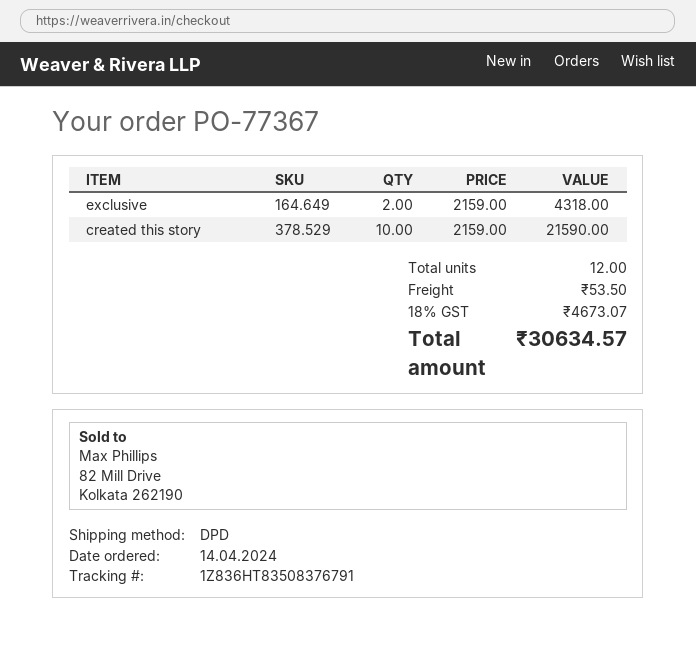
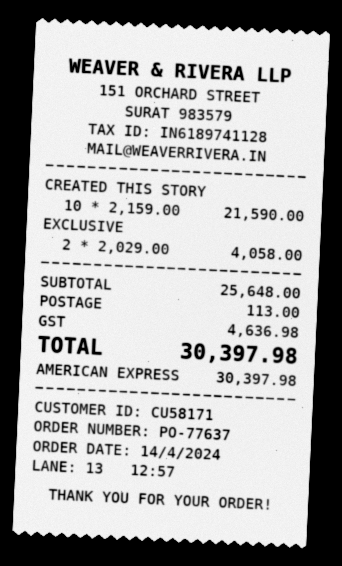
order number: PO-77367 -> PO-77637
exclusive: 2 x 2159.00 = 4318.00 -> 2 x 2029.00 = 4058.00
shipping: 53.50 -> 113.00
tax: 4673.07 -> 4636.98
total: 30634.57 -> 30397.98

